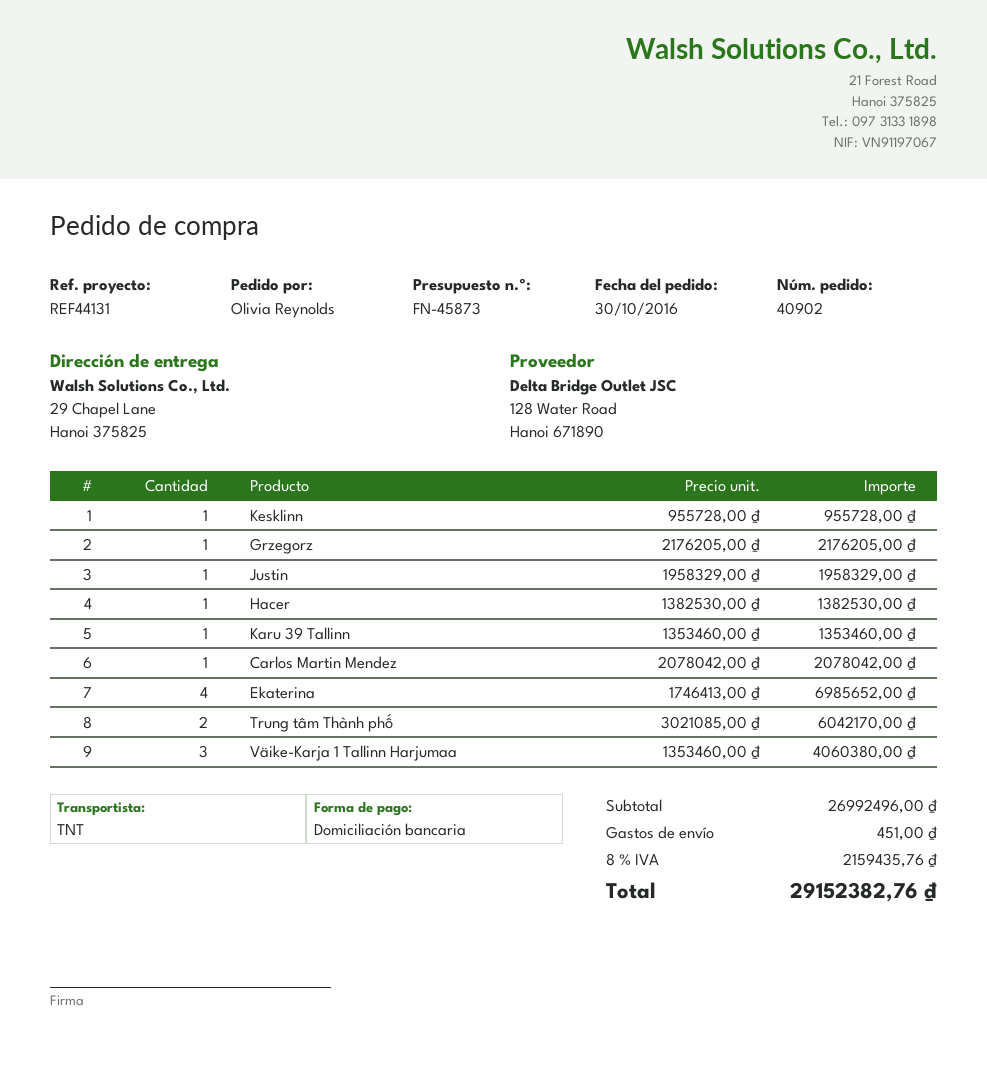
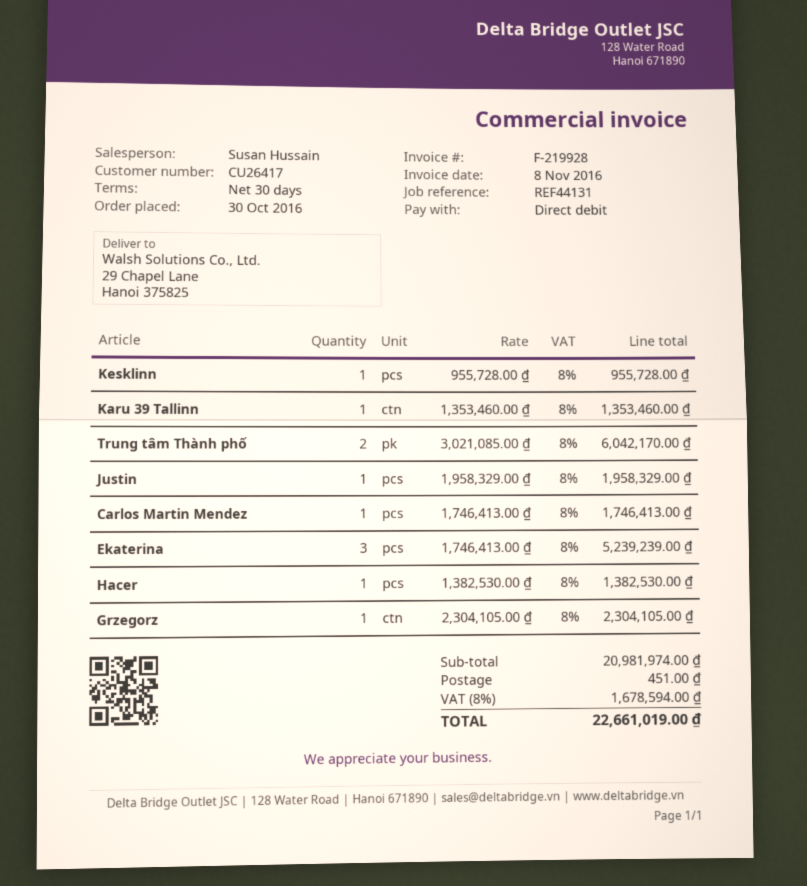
Grzegorz: 1 x 2176205.00 = 2176205.00 -> 1 x 2304105.00 = 2304105.00
Carlos Martin Mendez: 1 x 2078042.00 = 2078042.00 -> 1 x 1746413.00 = 1746413.00
Ekaterina: 4 x 1746413.00 = 6985652.00 -> 3 x 1746413.00 = 5239239.00
Väike-Karja 1 Tallinn Harjumaa: 3 x 1353460.00 = 4060380.00 -> none
subtotal: 26992496.00 -> 20981974.00
tax: 8% = 2159435.76 -> 8% = 1678594.00
total: 29152382.76 -> 22661019.00

